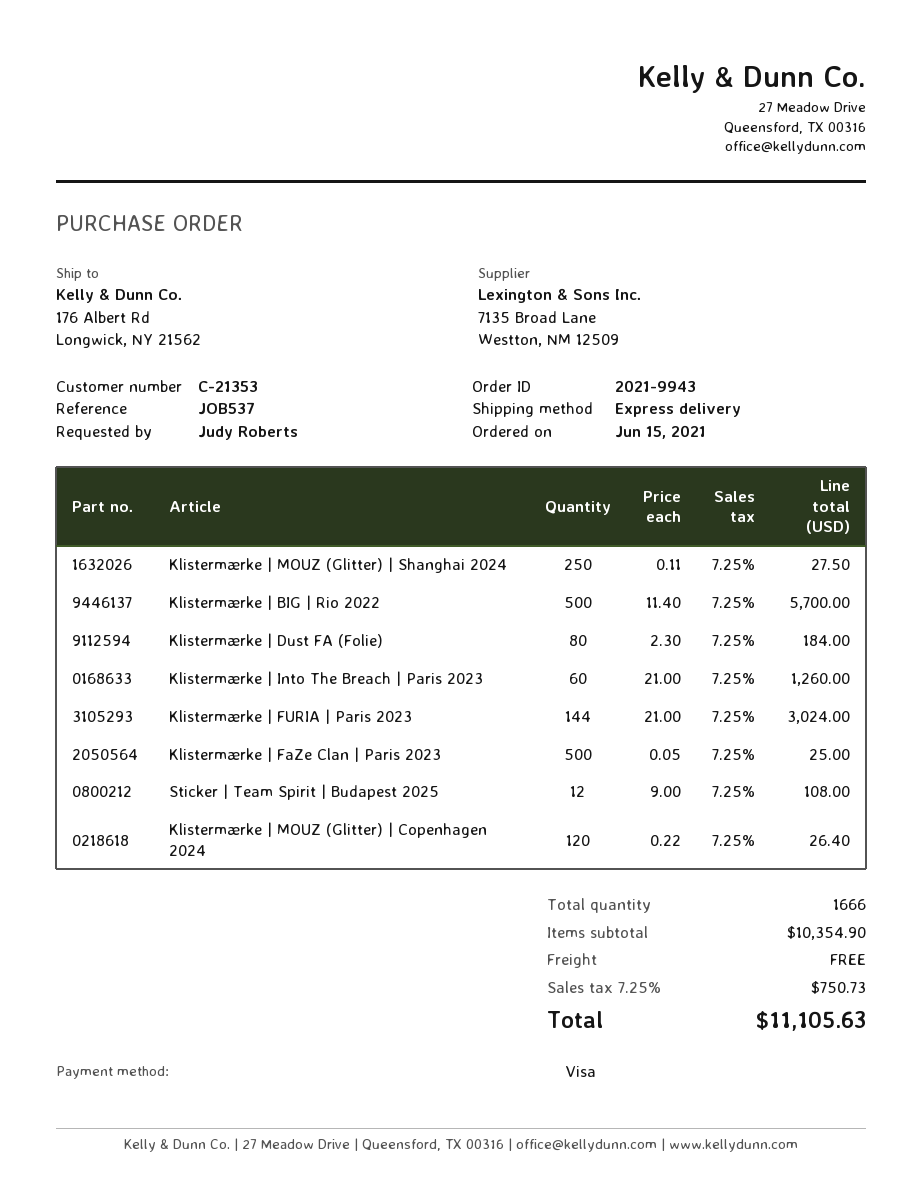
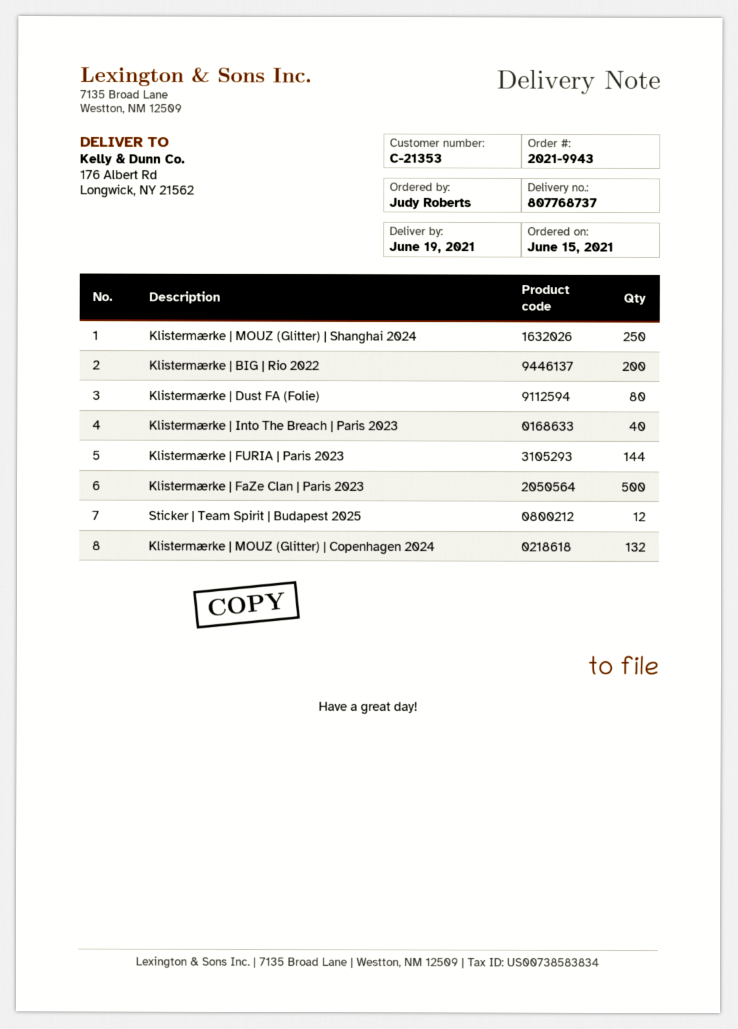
Klistermærke | BIG | Rio 2022: 500 -> 200
Klistermærke | Into The Breach | Paris 2023: 60 -> 40
Klistermærke | MOUZ (Glitter) | Copenhagen 2024: 120 -> 132

